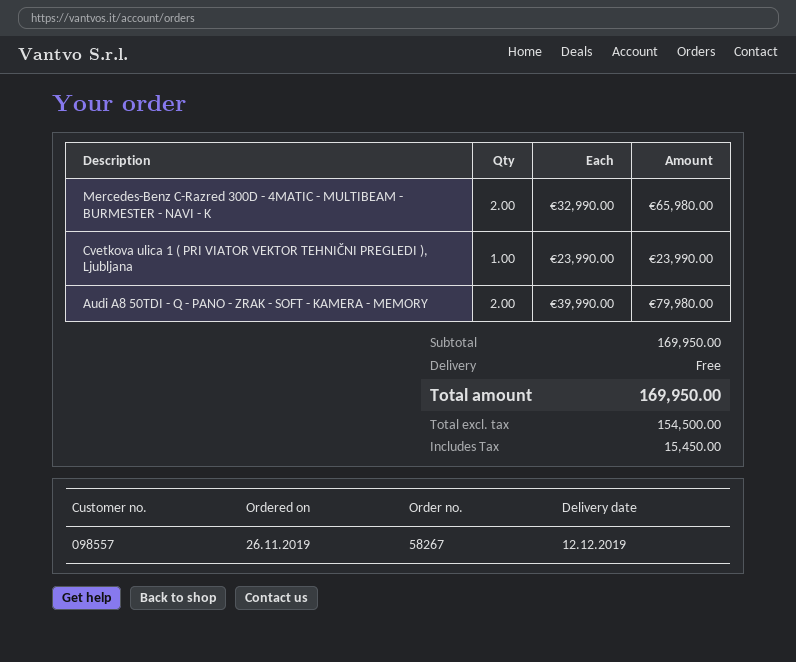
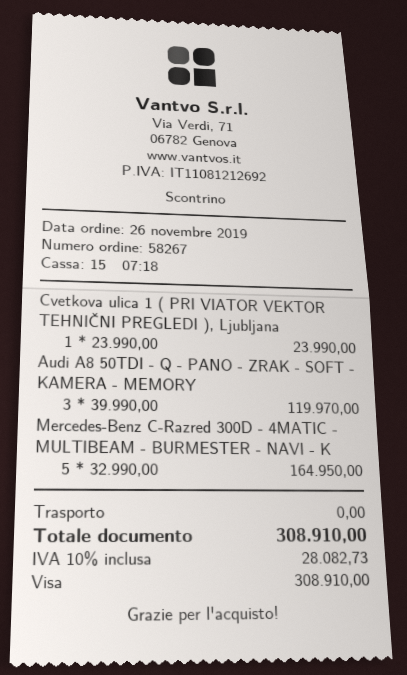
Mercedes-Benz C-Razred 300D - 4MATIC - MULTIBEAM - BURMESTER - NAVI - K: 2 x 32990.00 = 65980.00 -> 5 x 32990.00 = 164950.00
Audi A8 50TDI - Q - PANO - ZRAK - SOFT - KAMERA - MEMORY: 2 x 39990.00 = 79980.00 -> 3 x 39990.00 = 119970.00
tax: 15450.00 -> 28082.73
total: 169950.00 -> 308910.00

